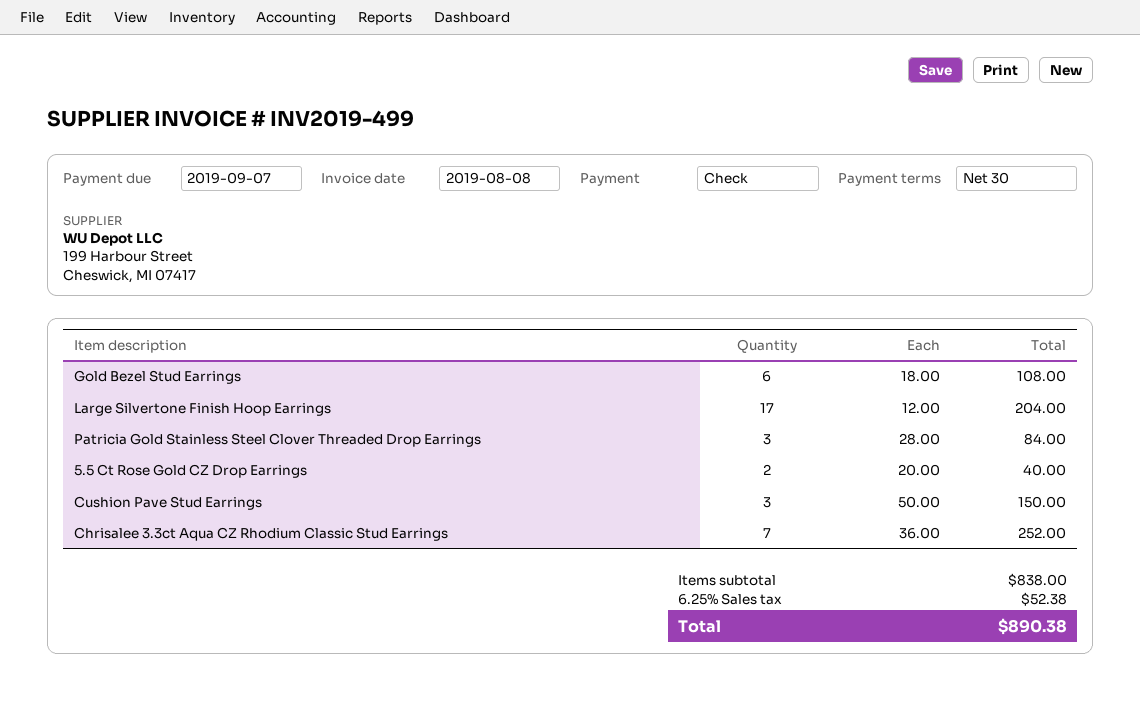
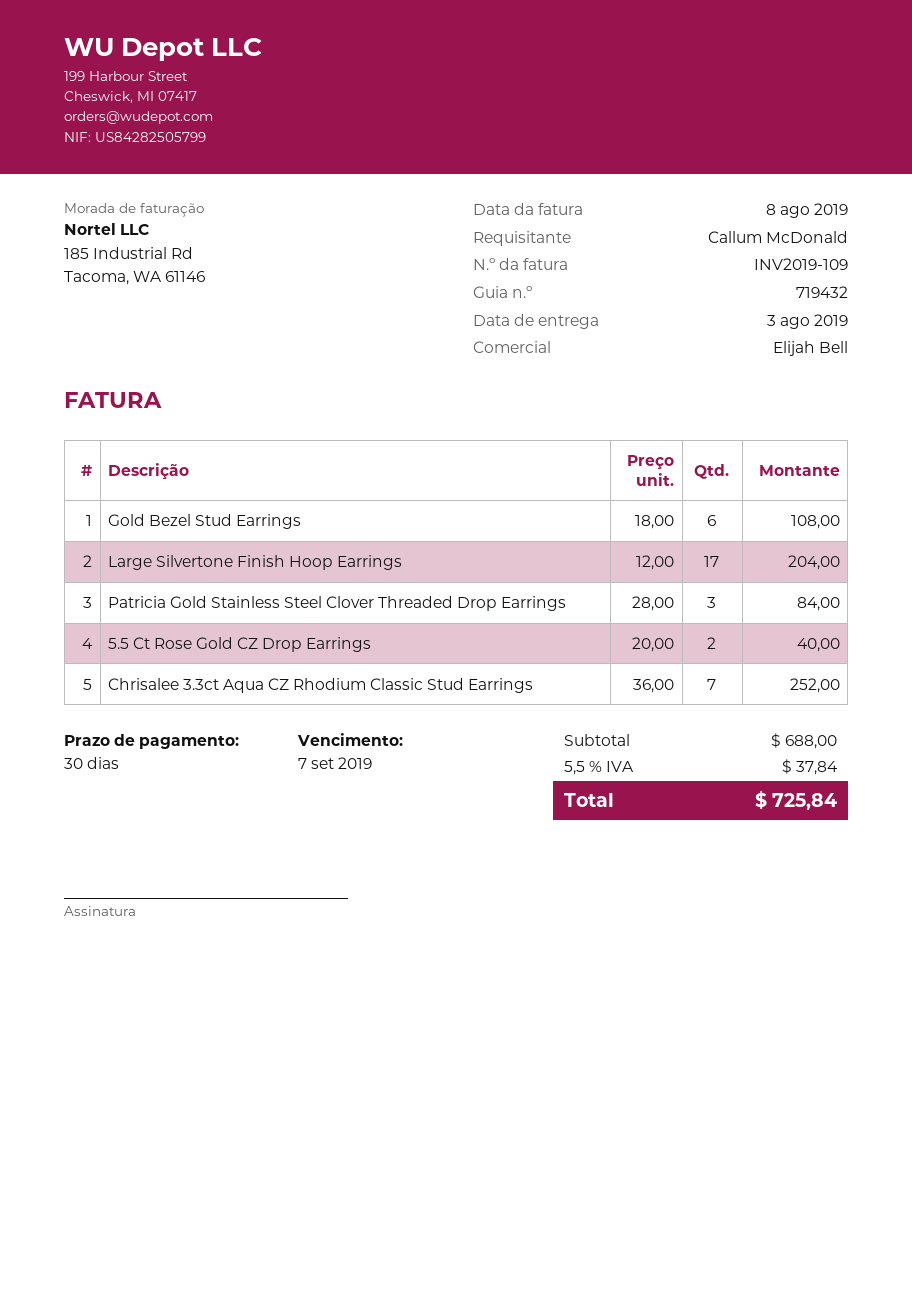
invoice number: INV2019-499 -> INV2019-109
Cushion Pave Stud Earrings: 3 x 50.00 = 150.00 -> none
subtotal: 838.00 -> 688.00
tax: 6.25% = 52.38 -> 5.5% = 37.84
total: 890.38 -> 725.84

